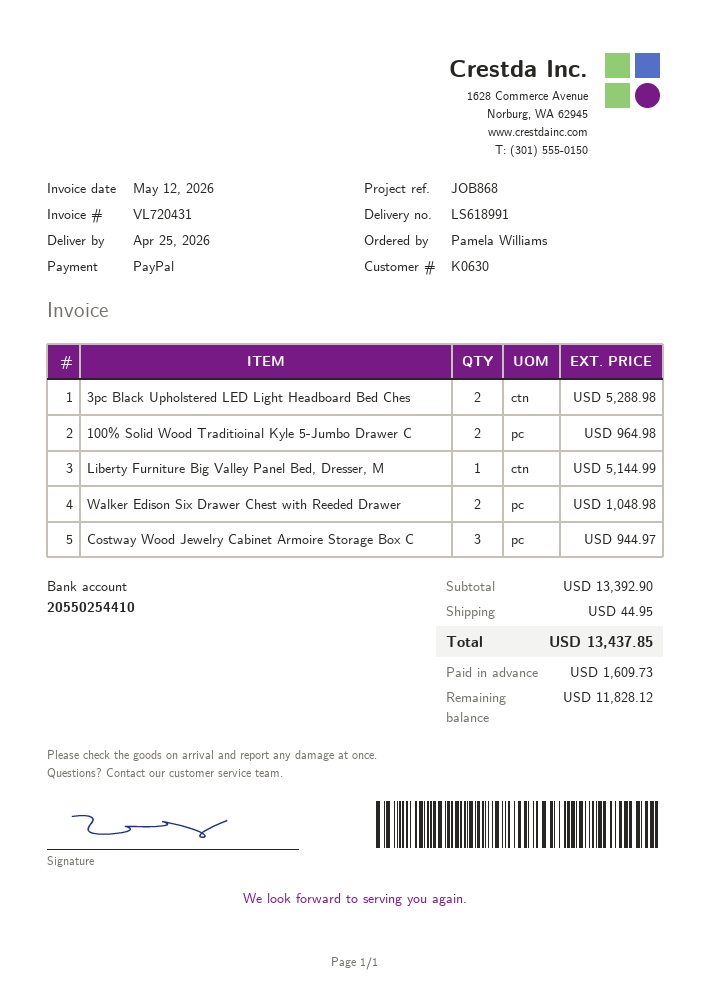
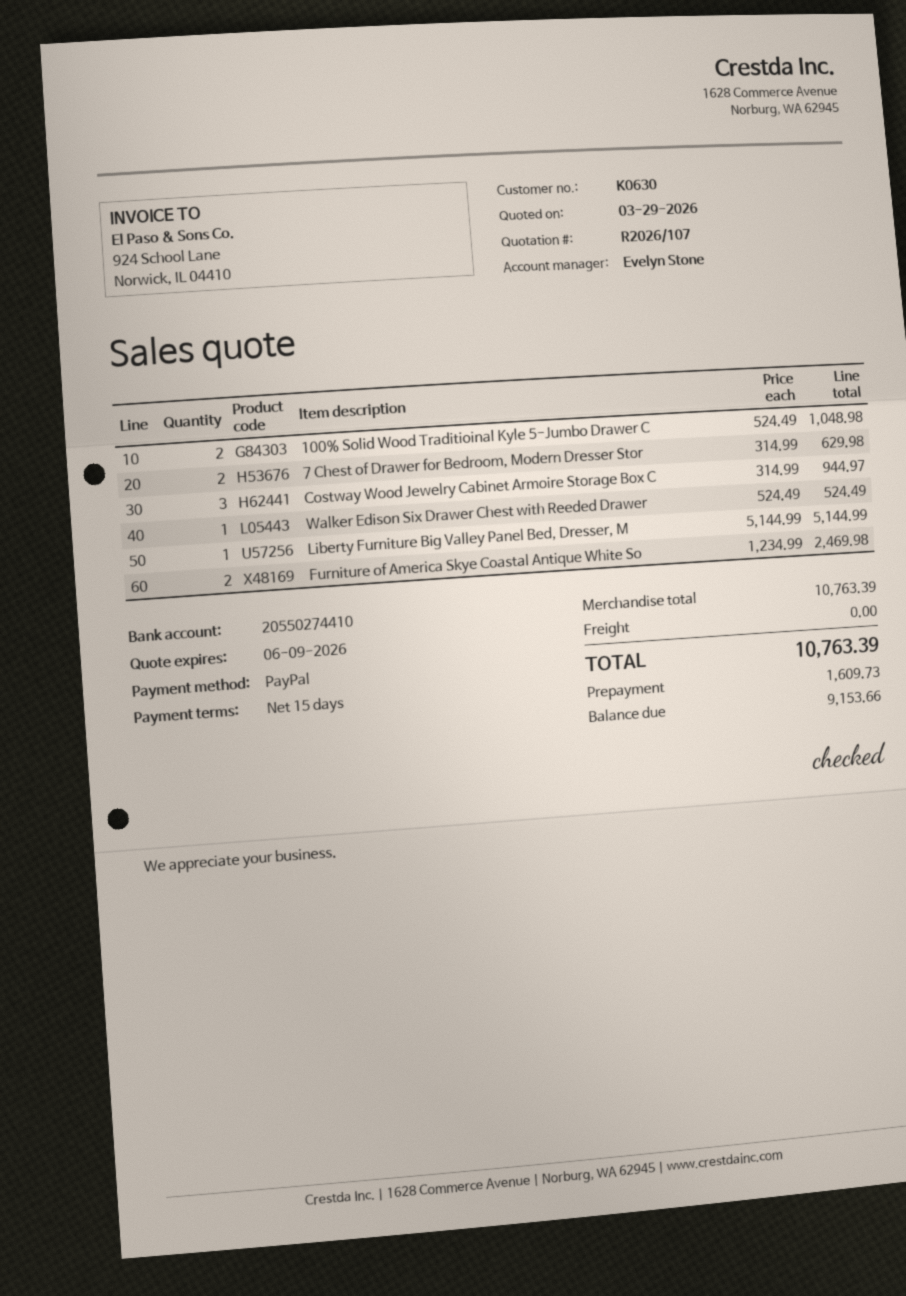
bank account: 20550254410 -> 20550274410
3pc Black Upholstered LED Light Headboard Bed Ches: 2 for 5288.98 -> none
100% Solid Wood Traditioinal Kyle 5-Jumbo Drawer C: 2 for 964.98 -> 2 for 1048.98
Walker Edison Six Drawer Chest with Reeded Drawer: 2 for 1048.98 -> 1 for 524.49
7 Chest of Drawer for Bedroom, Modern Dresser Stor: none -> 2 for 629.98
Furniture of America Skye Coastal Antique White So: none -> 2 for 2469.98
subtotal: 13392.90 -> 10763.39
shipping: 44.95 -> 0.00
total: 13437.85 -> 10763.39
balance: 11828.12 -> 9153.66

